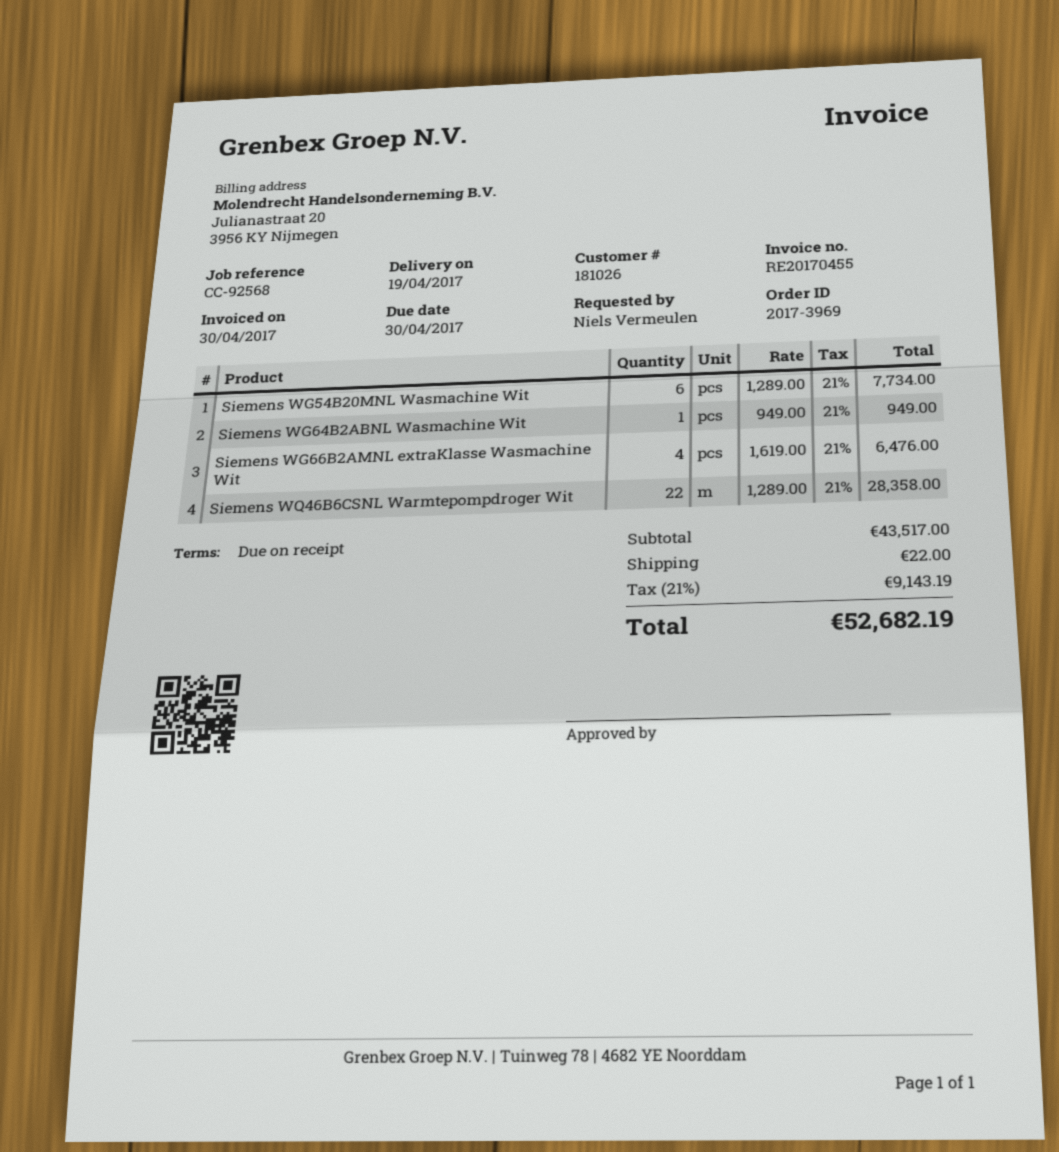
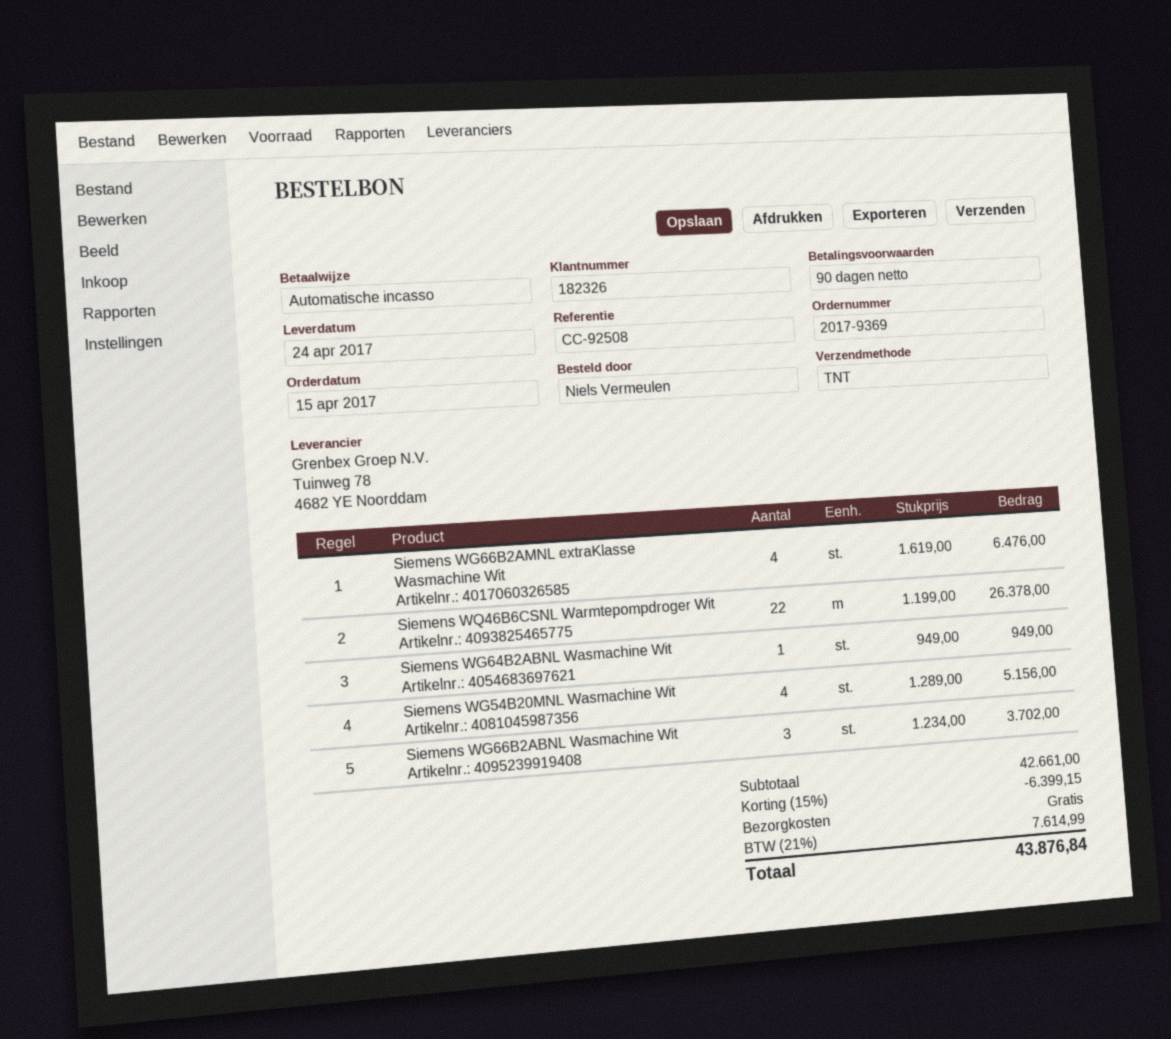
order number: 2017-3969 -> 2017-9369
delivery date: 2017-04-19 -> 2017-04-24
payment terms: on receipt -> 90 days
customer number: 181026 -> 182326
reference: CC-92568 -> CC-92508
Siemens WG54B20MNL Wasmachine Wit: 6 x 1289.00 = 7734.00 -> 4 x 1289.00 = 5156.00
Siemens WQ46B6CSNL Warmtepompdroger Wit: 22 x 1289.00 = 28358.00 -> 22 x 1199.00 = 26378.00
Siemens WG66B2ABNL Wasmachine Wit: none -> 3 x 1234.00 = 3702.00
subtotal: 43517.00 -> 42661.00
discount: none -> 15% = 6399.15
shipping: 22.00 -> 0.00
tax: 21% = 9143.19 -> 21% = 7614.99
total: 52682.19 -> 43876.84

